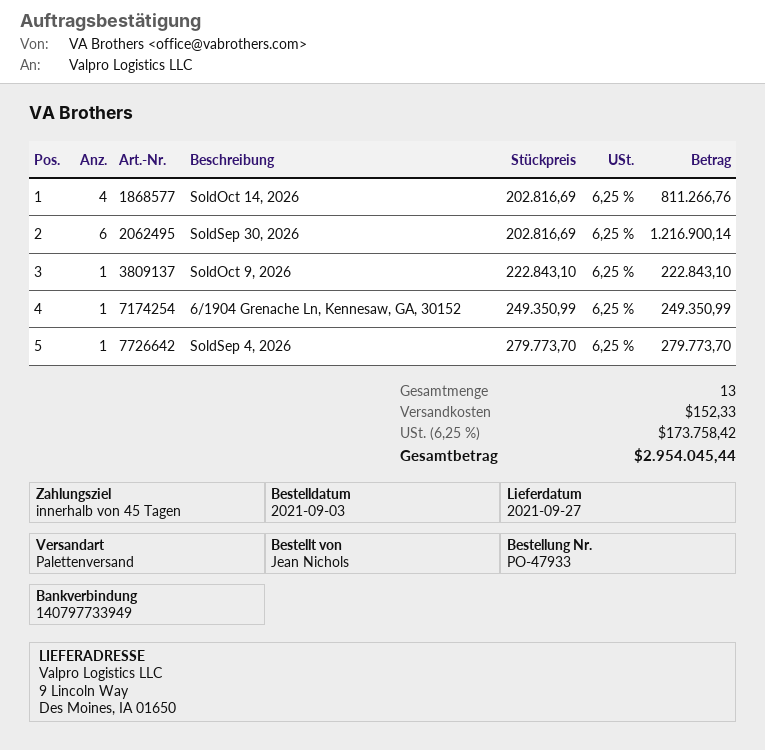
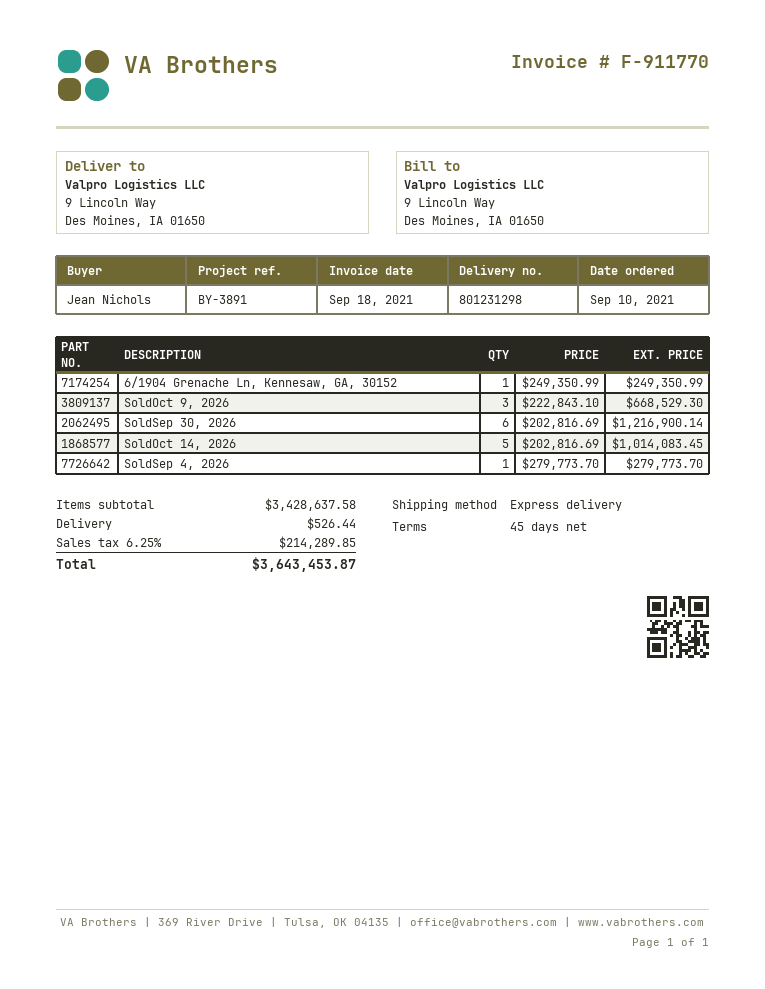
order date: 2021-09-03 -> 2021-09-10
shipping method: pallet freight -> express
SoldOct 14, 2026: 4 x 202816.69 = 811266.76 -> 5 x 202816.69 = 1014083.45
SoldOct 9, 2026: 1 x 222843.10 = 222843.10 -> 3 x 222843.10 = 668529.30
shipping: 152.33 -> 526.44
tax: 6.25% = 173758.42 -> 6.25% = 214289.85
total: 2954045.44 -> 3643453.87

